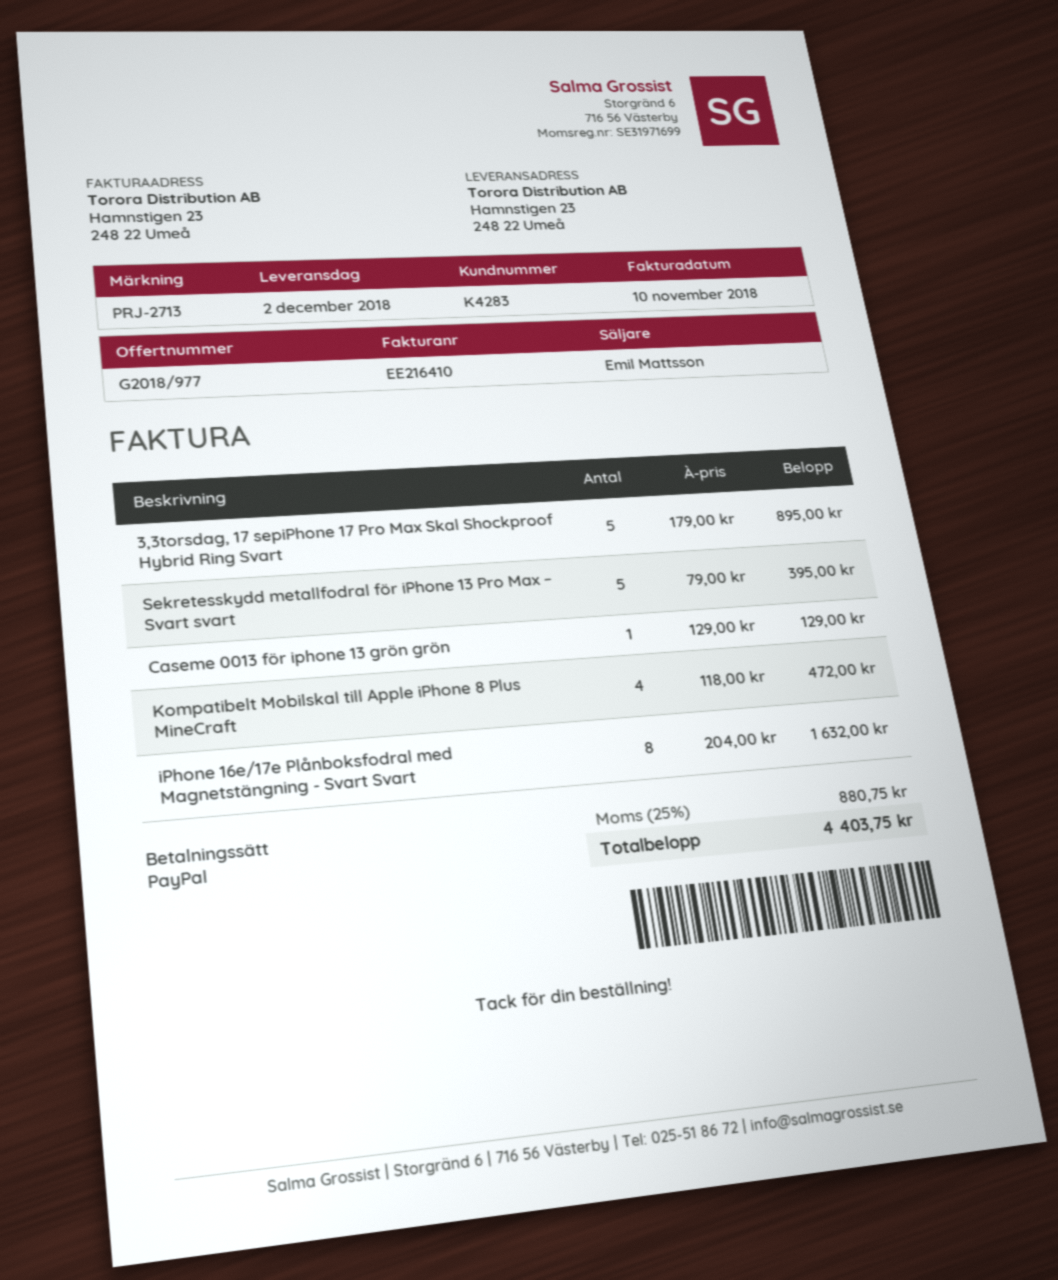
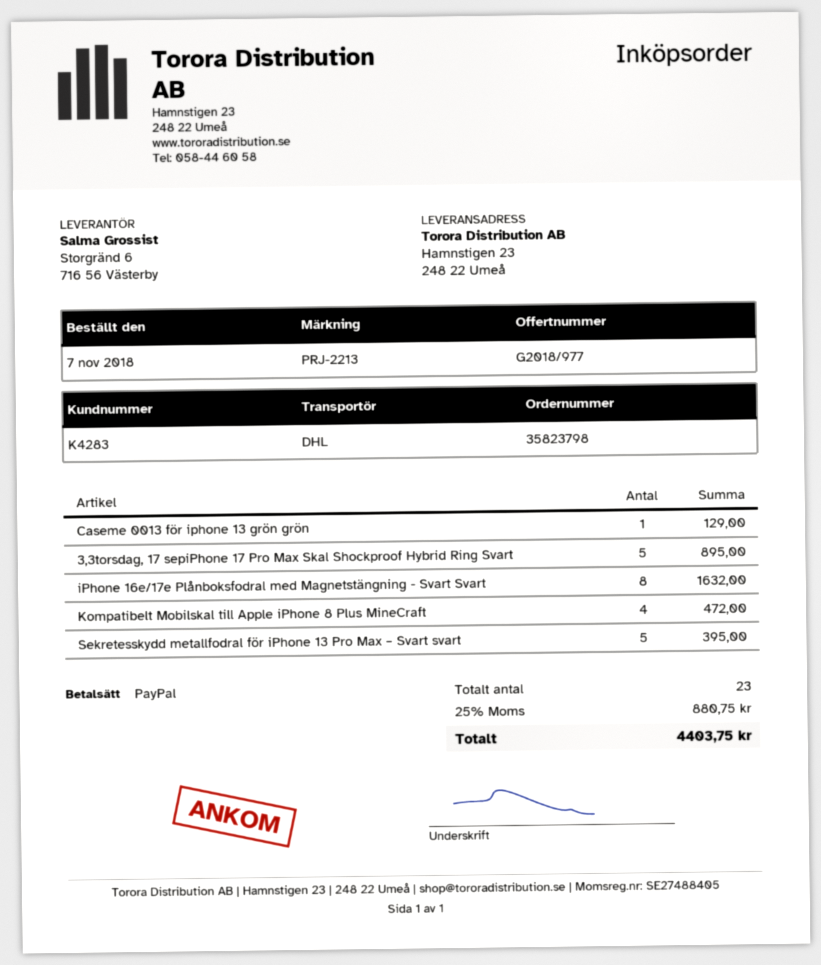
reference: PRJ-2713 -> PRJ-2213

